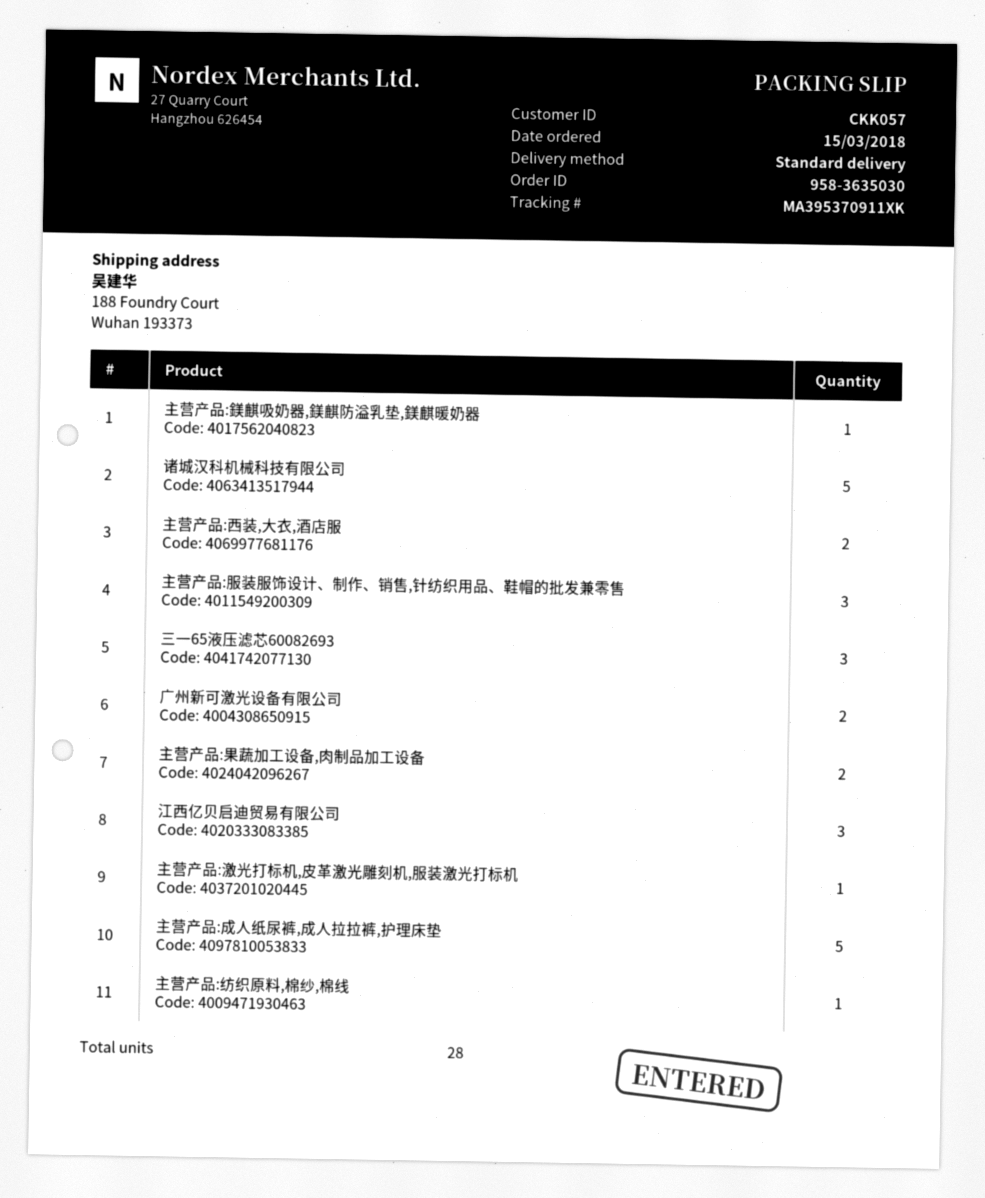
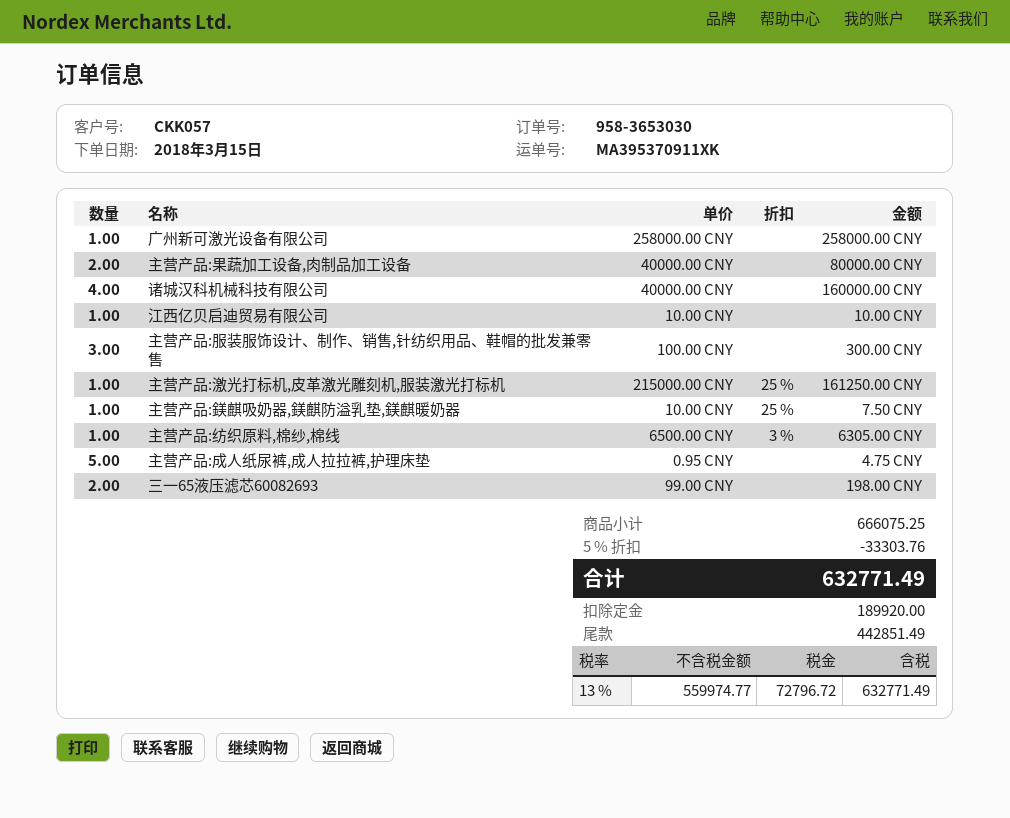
order number: 958-3635030 -> 958-3653030
诸城汉科机械科技有限公司: 5 -> 4
主营产品:西装,大衣,酒店服: 2 -> none
三一65液压滤芯60082693: 3 -> 2
广州新可激光设备有限公司: 2 -> 1
江西亿贝启迪贸易有限公司: 3 -> 1

